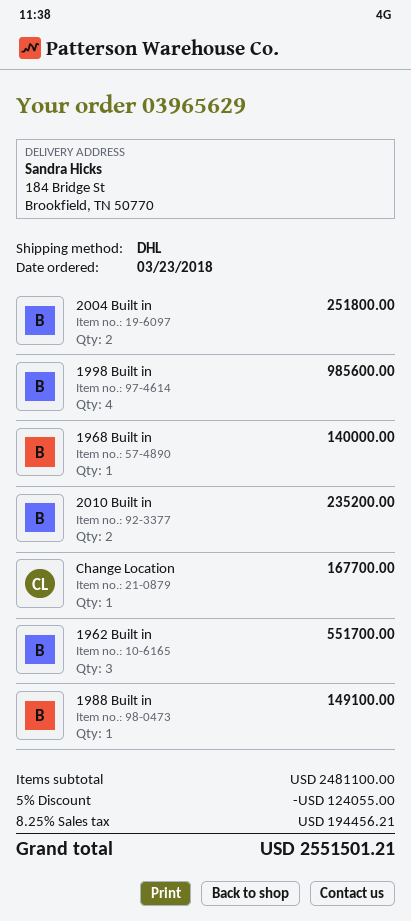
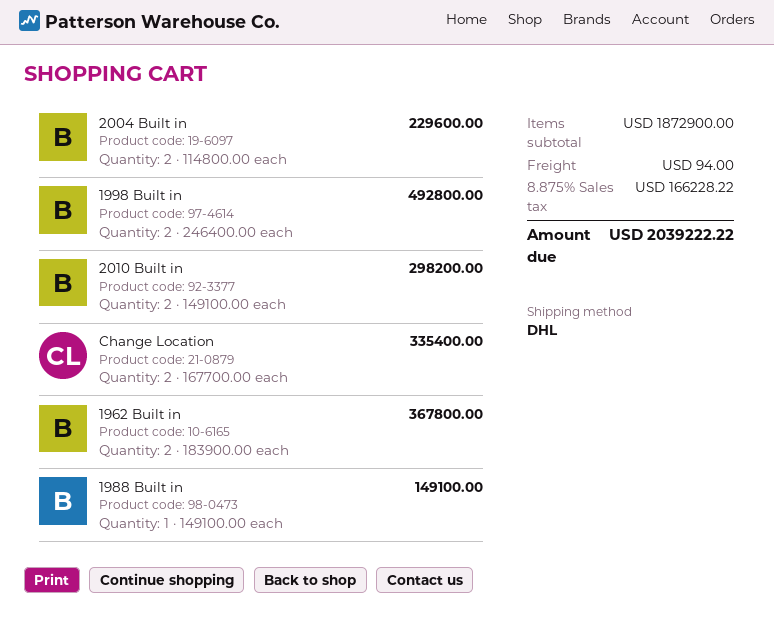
2004 Built in: 2 for 251800.00 -> 2 for 229600.00
1998 Built in: 4 for 985600.00 -> 2 for 492800.00
1968 Built in: 1 for 140000.00 -> none
2010 Built in: 2 for 235200.00 -> 2 for 298200.00
Change Location: 1 for 167700.00 -> 2 for 335400.00
1962 Built in: 3 for 551700.00 -> 2 for 367800.00
subtotal: 2481100.00 -> 1872900.00
discount: 5% = 124055.00 -> none
shipping: none -> 94.00
tax: 8.25% = 194456.21 -> 8.875% = 166228.22
total: 2551501.21 -> 2039222.22

